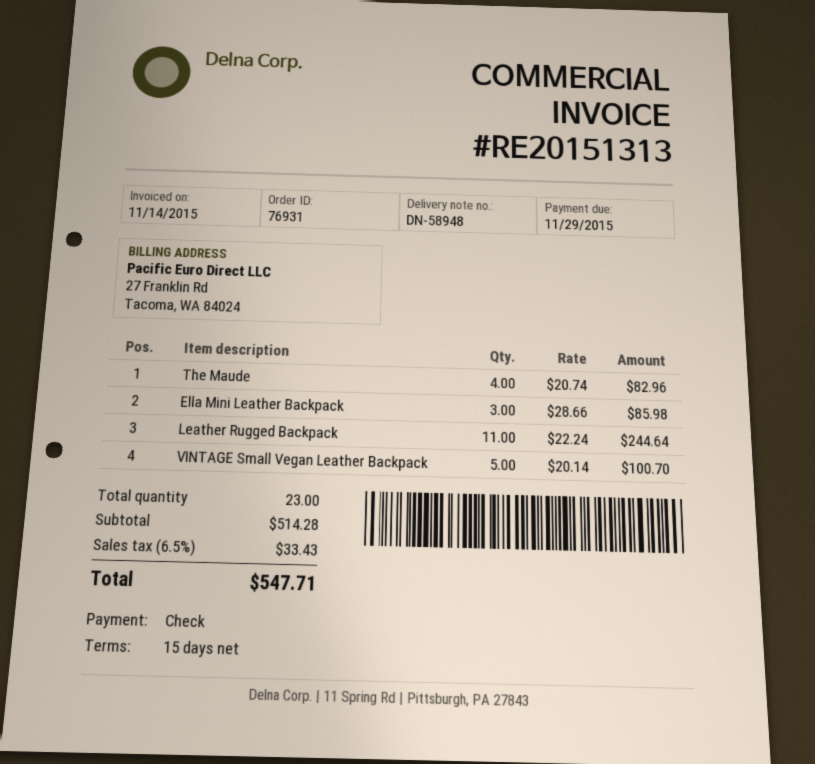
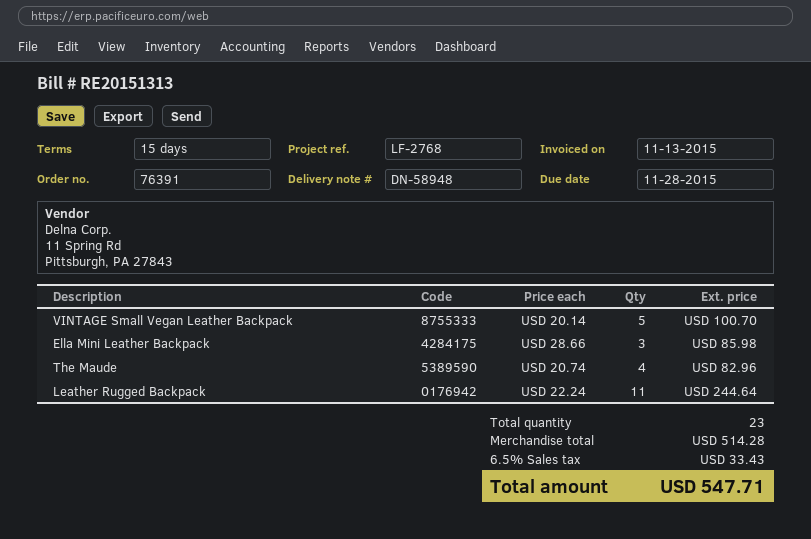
order number: 76931 -> 76391
invoice date: 2015-11-14 -> 2015-11-13
due date: 2015-11-29 -> 2015-11-28

